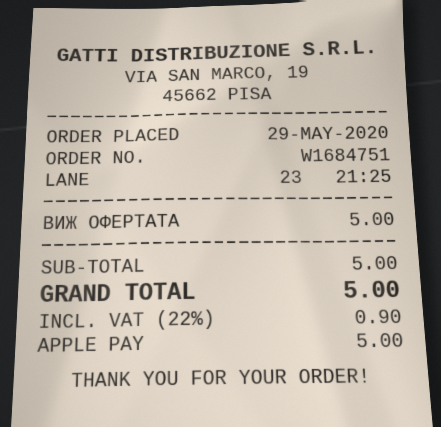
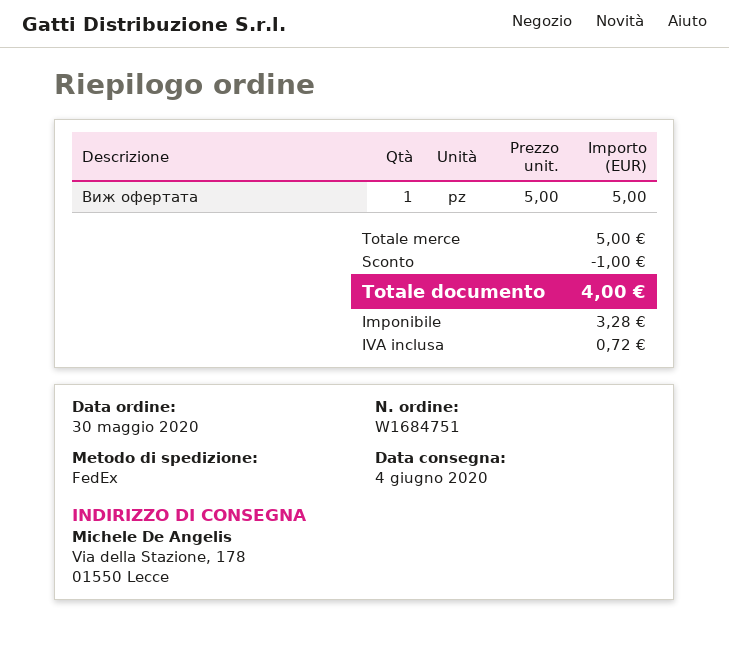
order date: 2020-05-29 -> 2020-05-30
discount: none -> 1.00
tax: 0.90 -> 0.72
total: 5.00 -> 4.00

